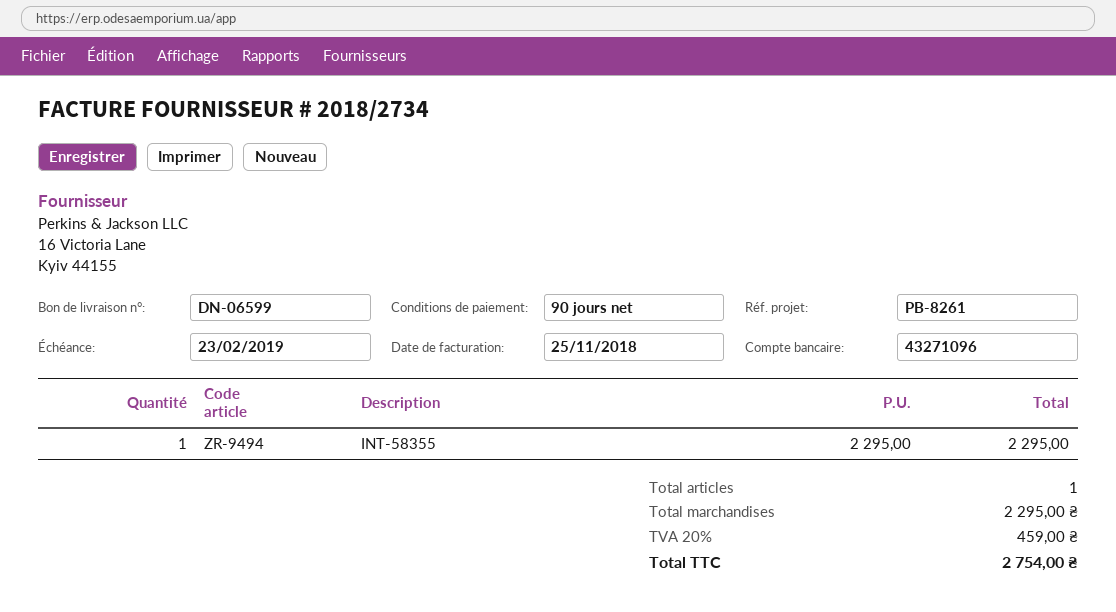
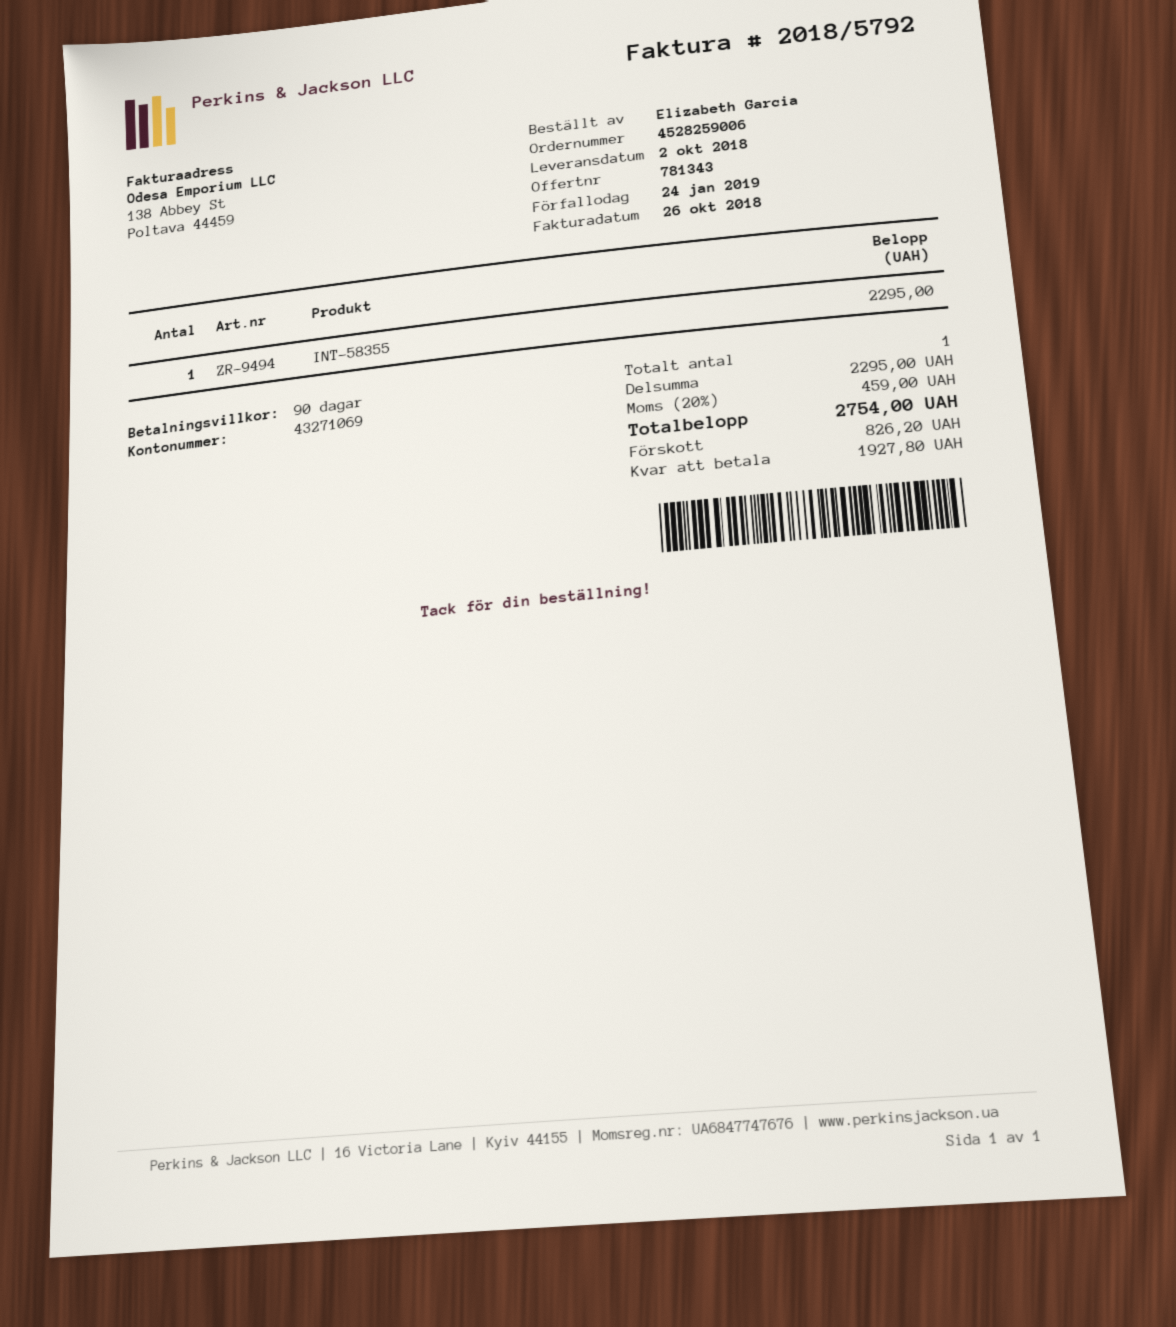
invoice number: 2018/2734 -> 2018/5792
invoice date: 2018-11-25 -> 2018-10-26
due date: 2019-02-23 -> 2019-01-24
bank account: 43271096 -> 43271069

